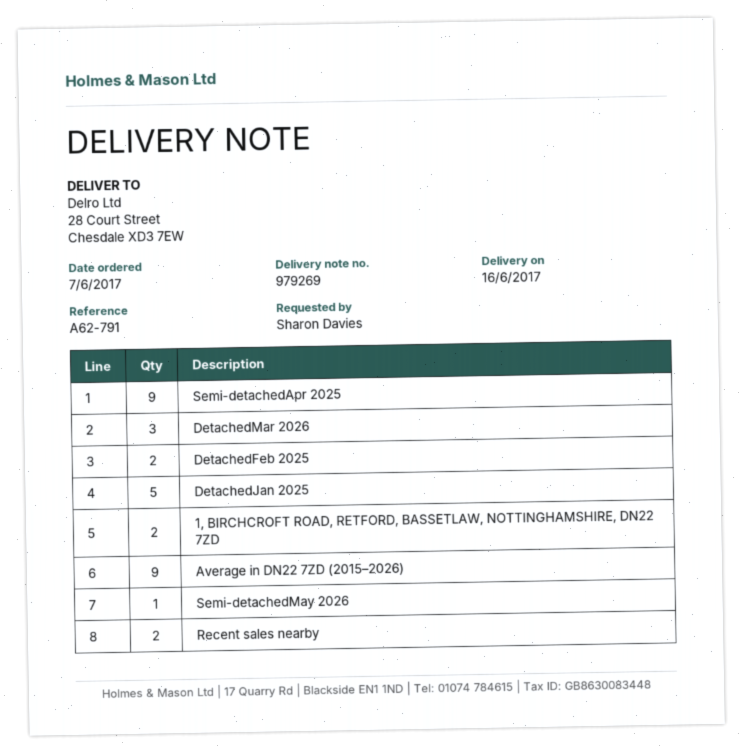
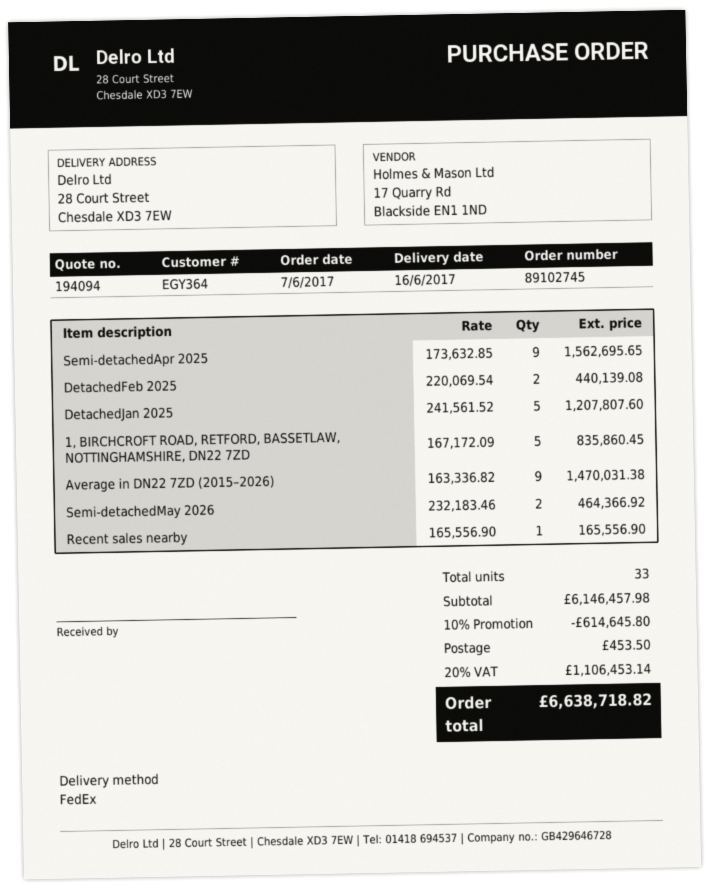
DetachedMar 2026: 3 -> none
1, BIRCHCROFT ROAD, RETFORD, BASSETLAW, NOTTINGHAMSHIRE, DN22 7ZD: 2 -> 5
Semi-detachedMay 2026: 1 -> 2
Recent sales nearby: 2 -> 1

